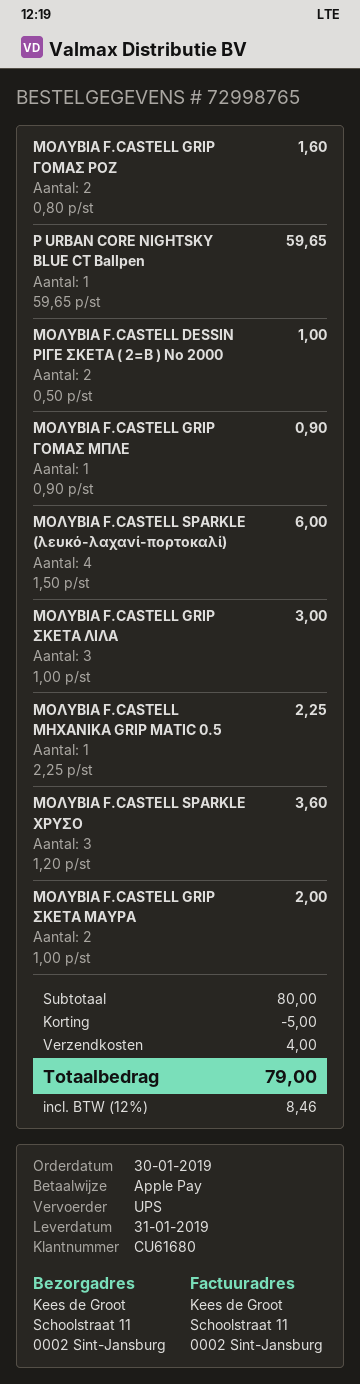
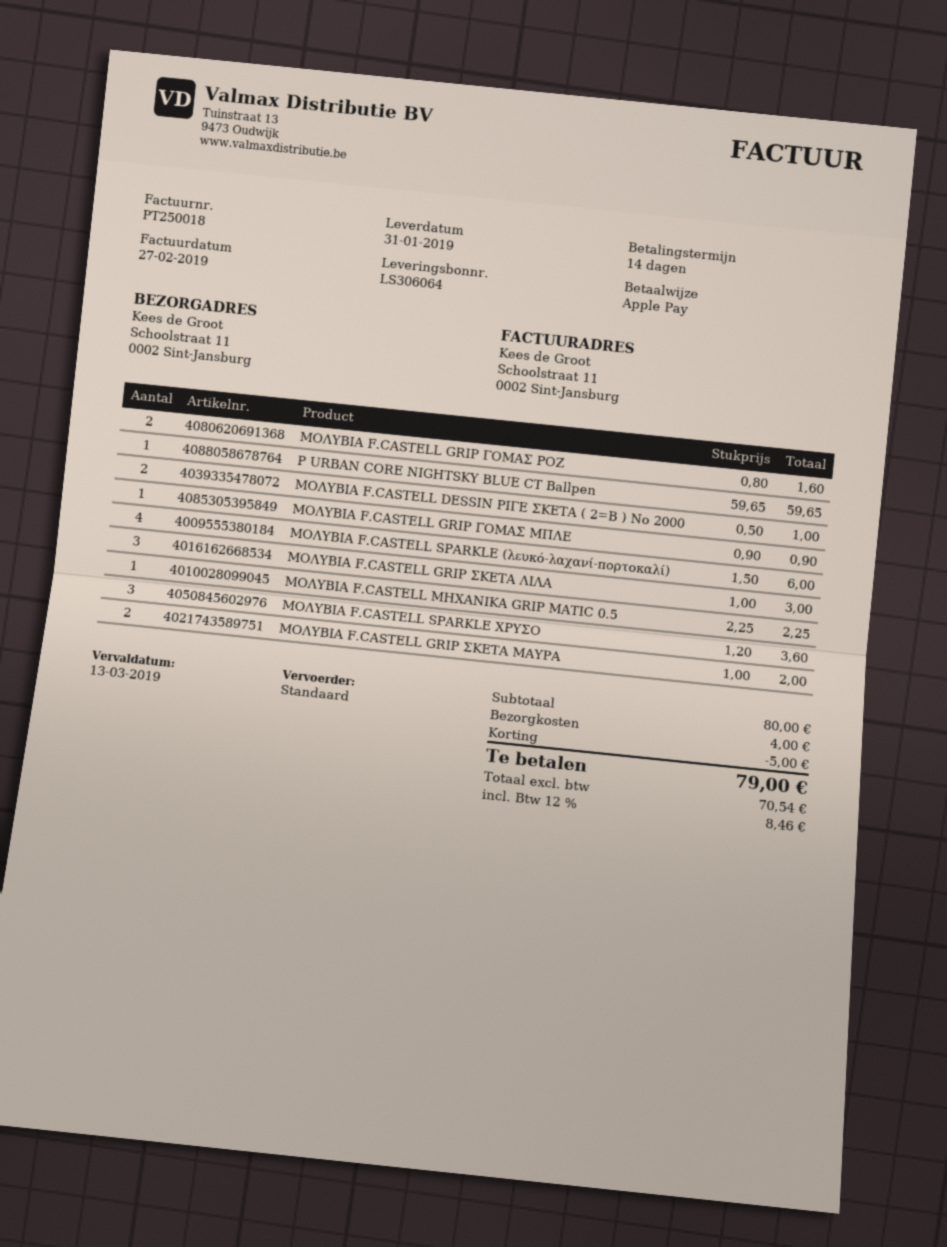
shipping method: UPS -> standard

